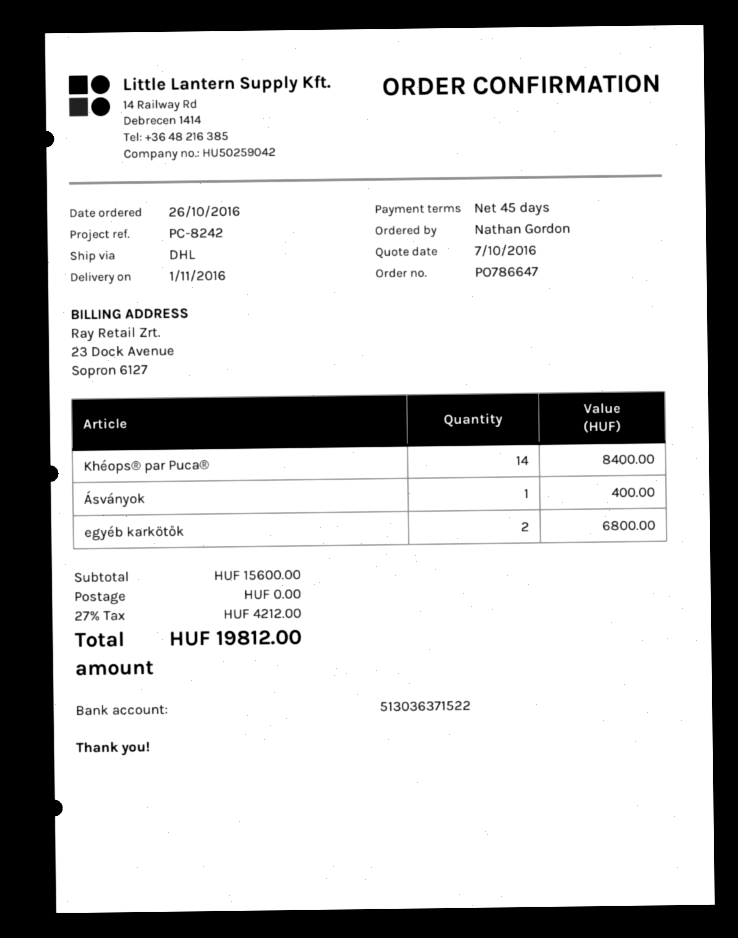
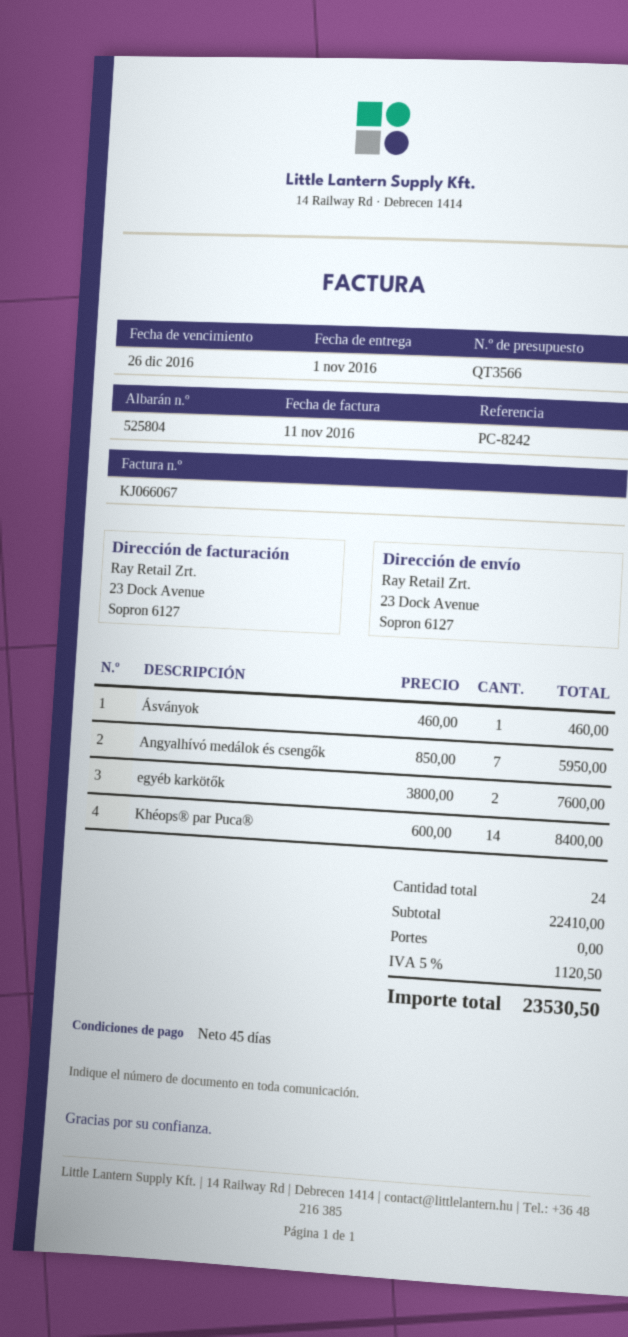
Ásványok: 1 for 400.00 -> 1 for 460.00
egyéb karkötők: 2 for 6800.00 -> 2 for 7600.00
Angyalhívó medálok és csengők: none -> 7 for 5950.00
subtotal: 15600.00 -> 22410.00
tax: 27% = 4212.00 -> 5% = 1120.50
total: 19812.00 -> 23530.50

